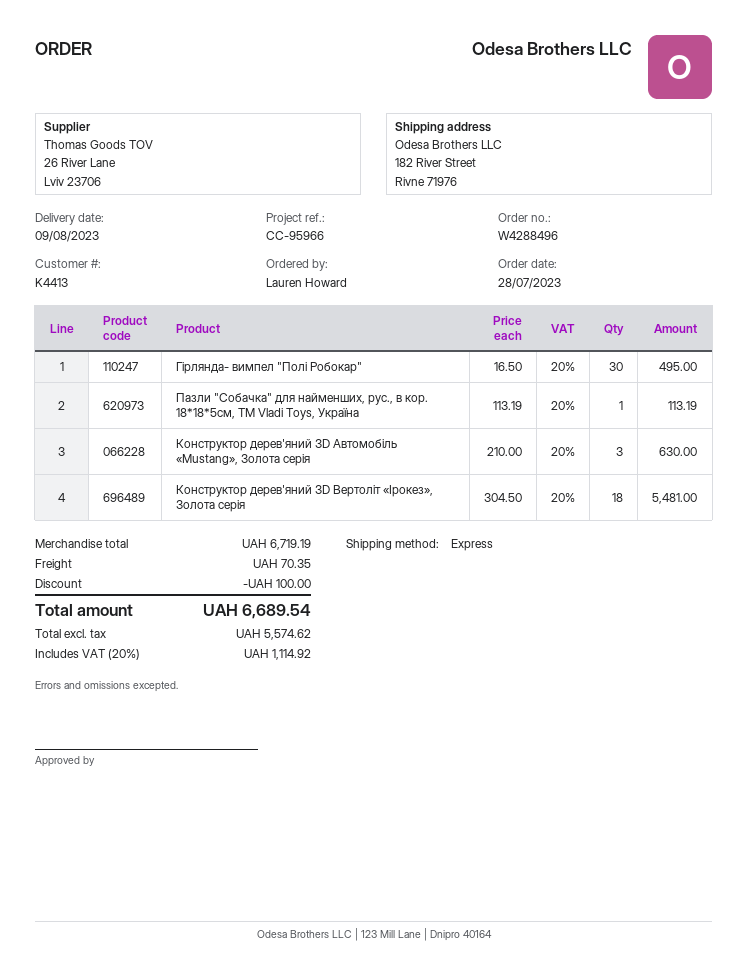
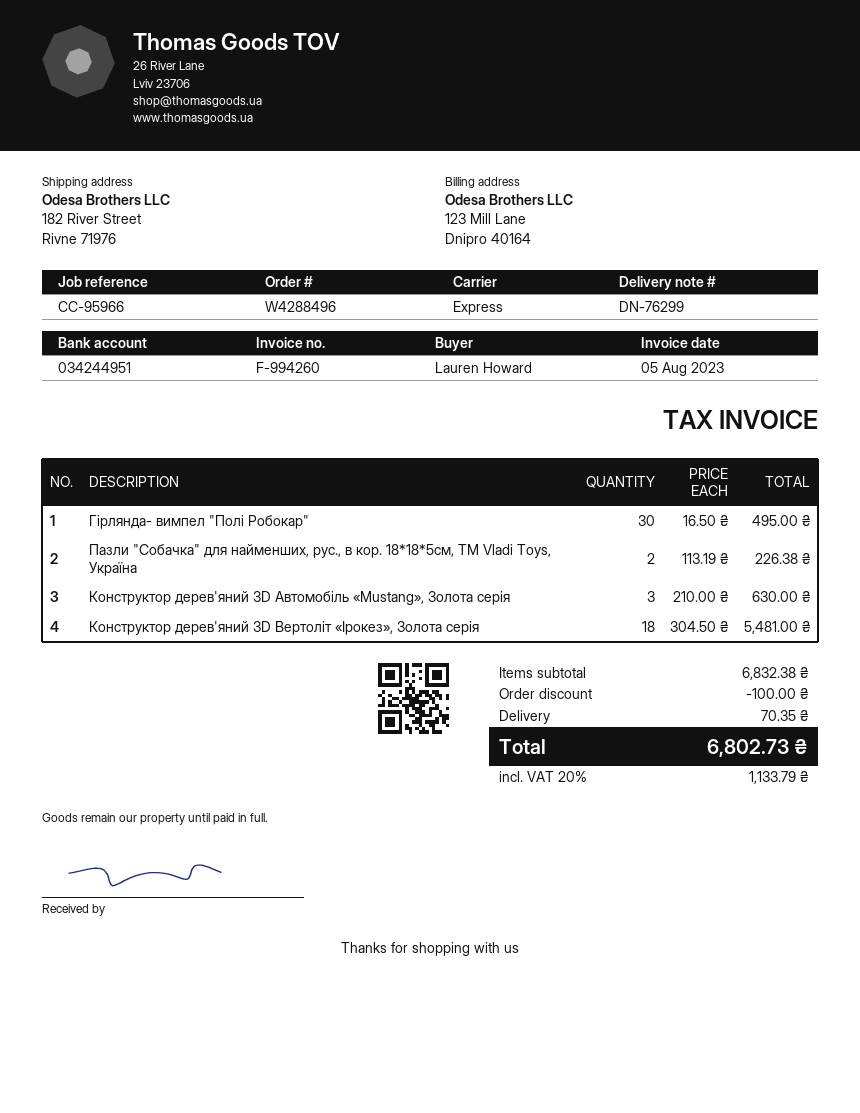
Пазли "Собачка" для найменших, рус., в кор. 18*18*5см, ТМ Vladi Toys, Україна: 1 x 113.19 = 113.19 -> 2 x 113.19 = 226.38
subtotal: 6719.19 -> 6832.38
tax: 20% = 1114.92 -> 20% = 1133.79
total: 6689.54 -> 6802.73

